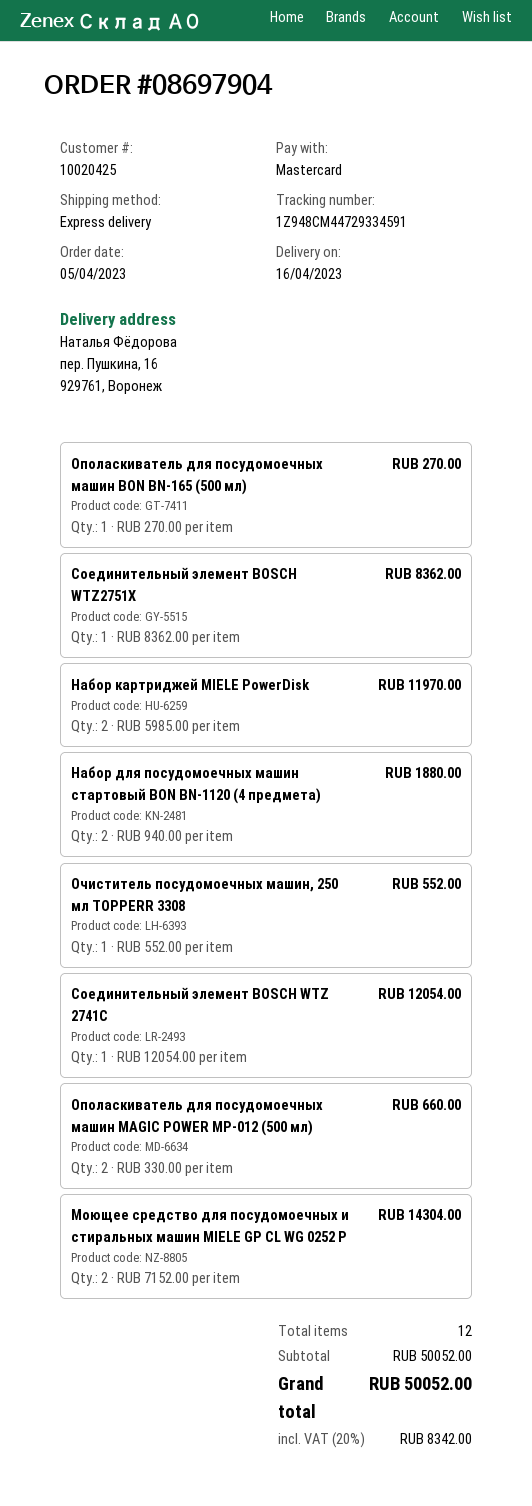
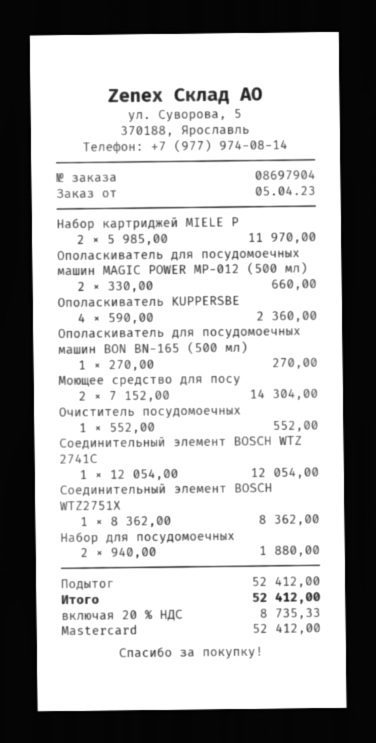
Ополаскиватель KUPPERSBE: none -> 4 x 590.00 = 2360.00
subtotal: 50052.00 -> 52412.00
tax: 20% = 8342.00 -> 20% = 8735.33
total: 50052.00 -> 52412.00

